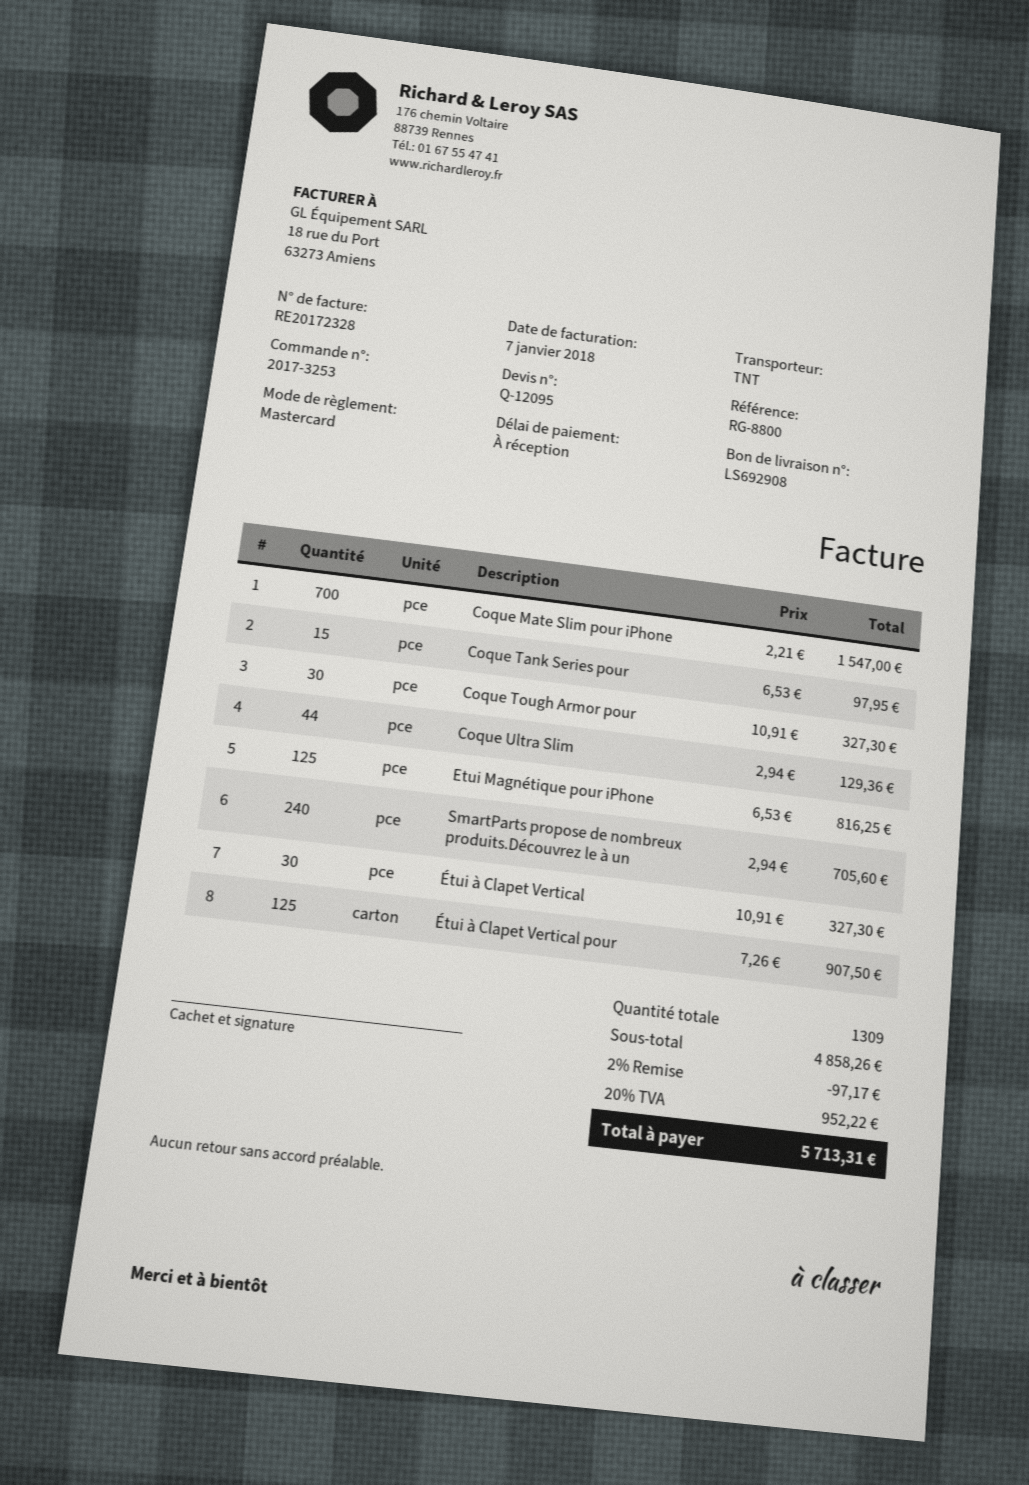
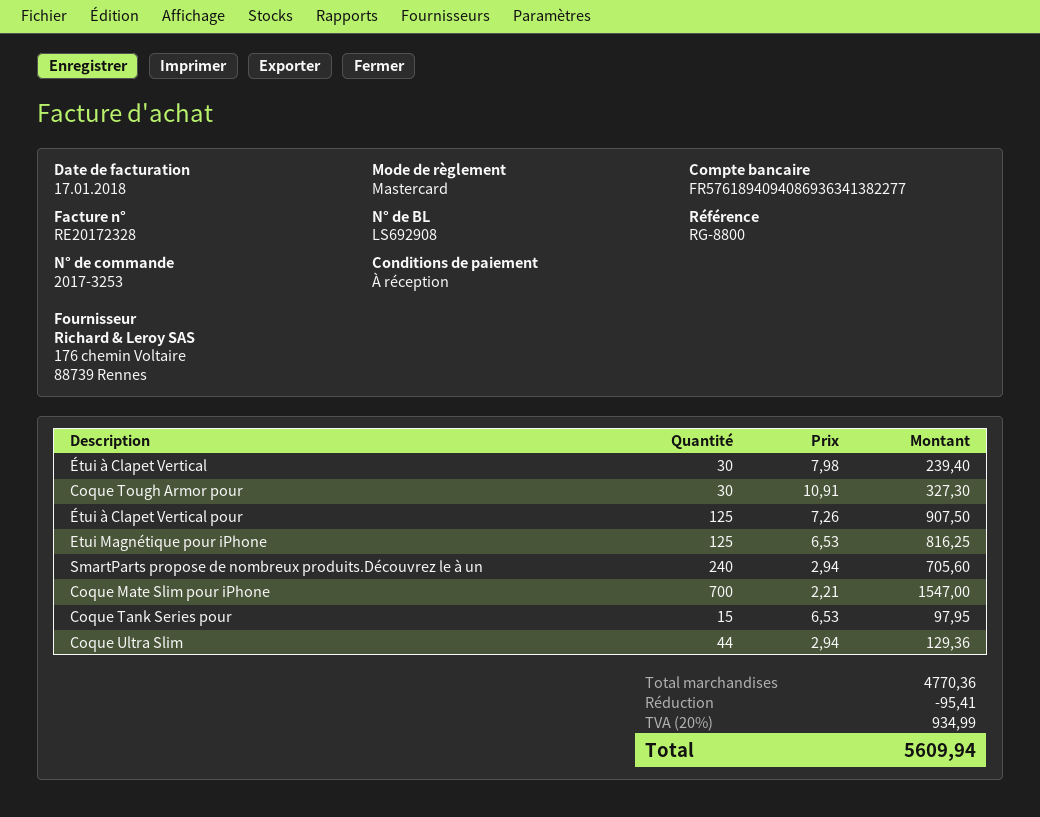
invoice date: 2018-01-07 -> 2018-01-17
Étui à Clapet Vertical: 30 x 10.91 = 327.30 -> 30 x 7.98 = 239.40
subtotal: 4858.26 -> 4770.36
discount: 97.17 -> 95.41
tax: 20% = 952.22 -> 20% = 934.99
total: 5713.31 -> 5609.94

